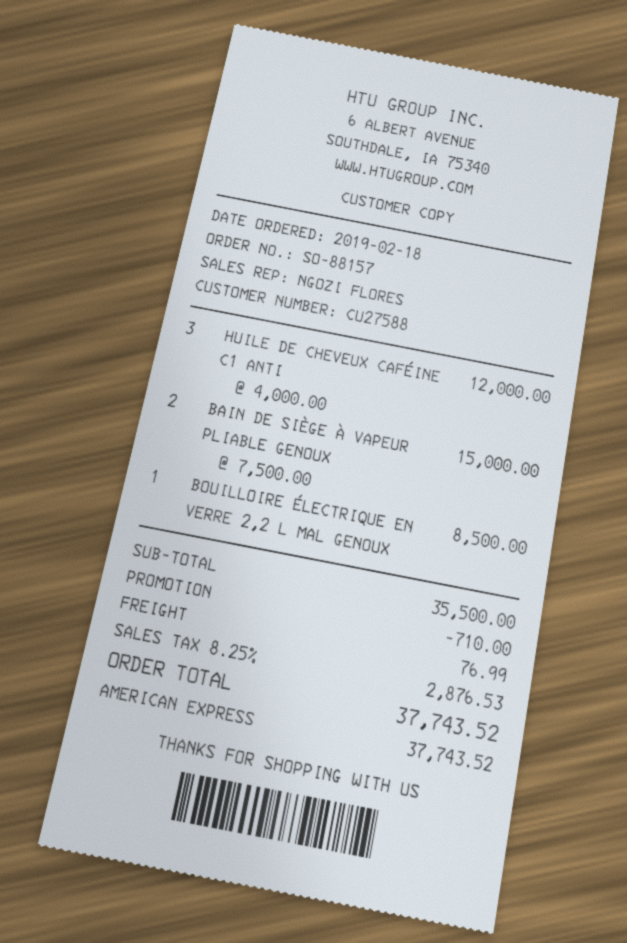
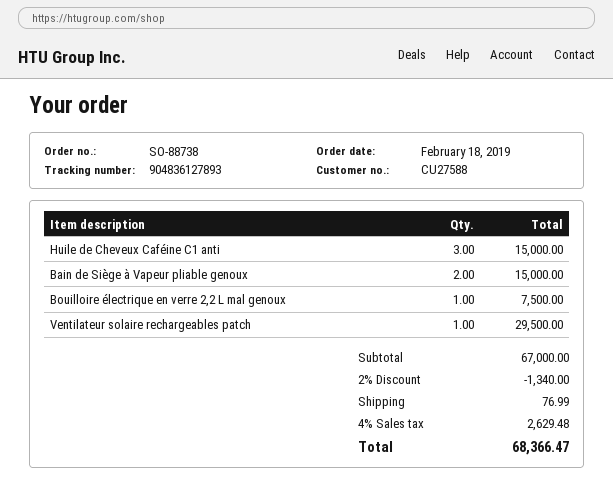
order number: SO-88157 -> SO-88738
HUILE DE CHEVEUX CAFÉINE C1 ANTI: 3 for 12000.00 -> 3 for 15000.00
BOUILLOIRE ÉLECTRIQUE EN VERRE 2,2 L MAL GENOUX: 1 for 8500.00 -> 1 for 7500.00
Ventilateur solaire rechargeables patch: none -> 1 for 29500.00
subtotal: 35500.00 -> 67000.00
discount: 710.00 -> 1340.00
tax: 8.25% = 2876.53 -> 4% = 2629.48
total: 37743.52 -> 68366.47

